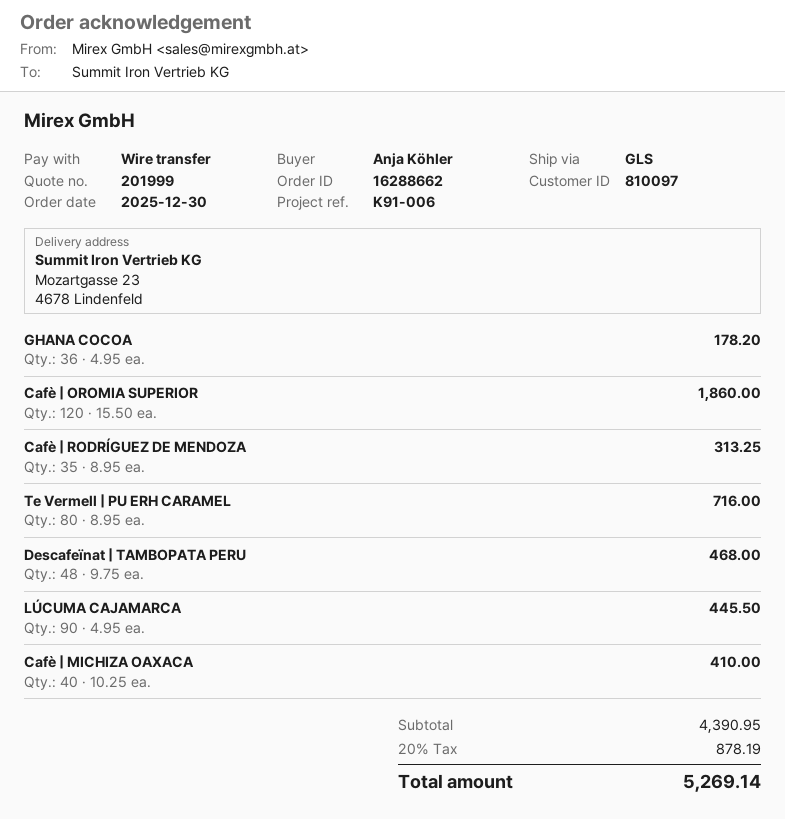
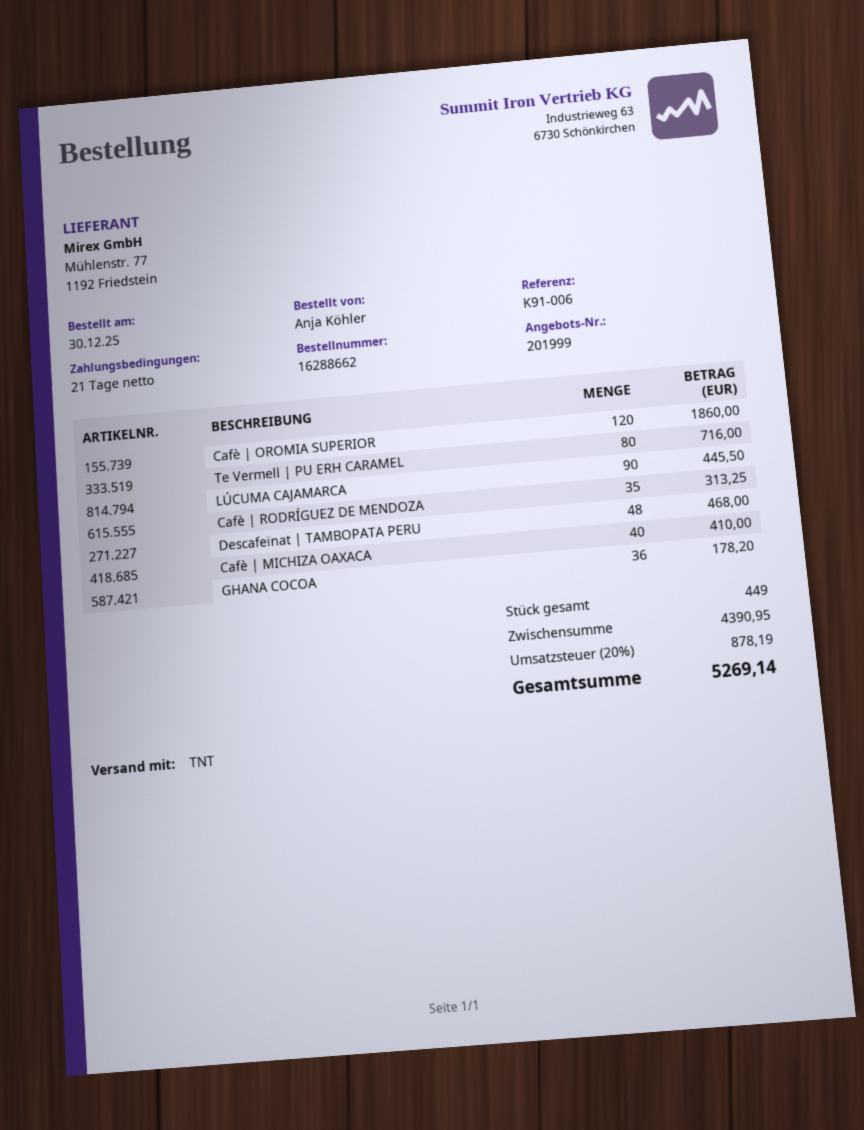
shipping method: GLS -> TNT

